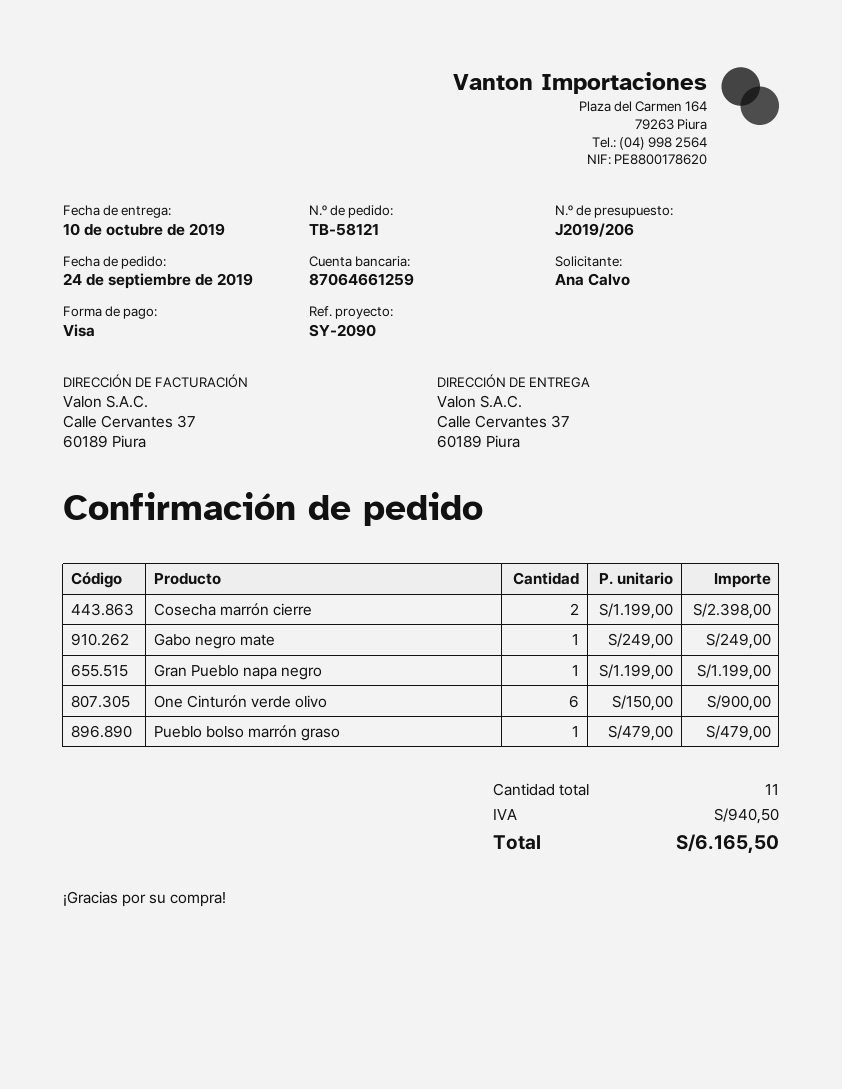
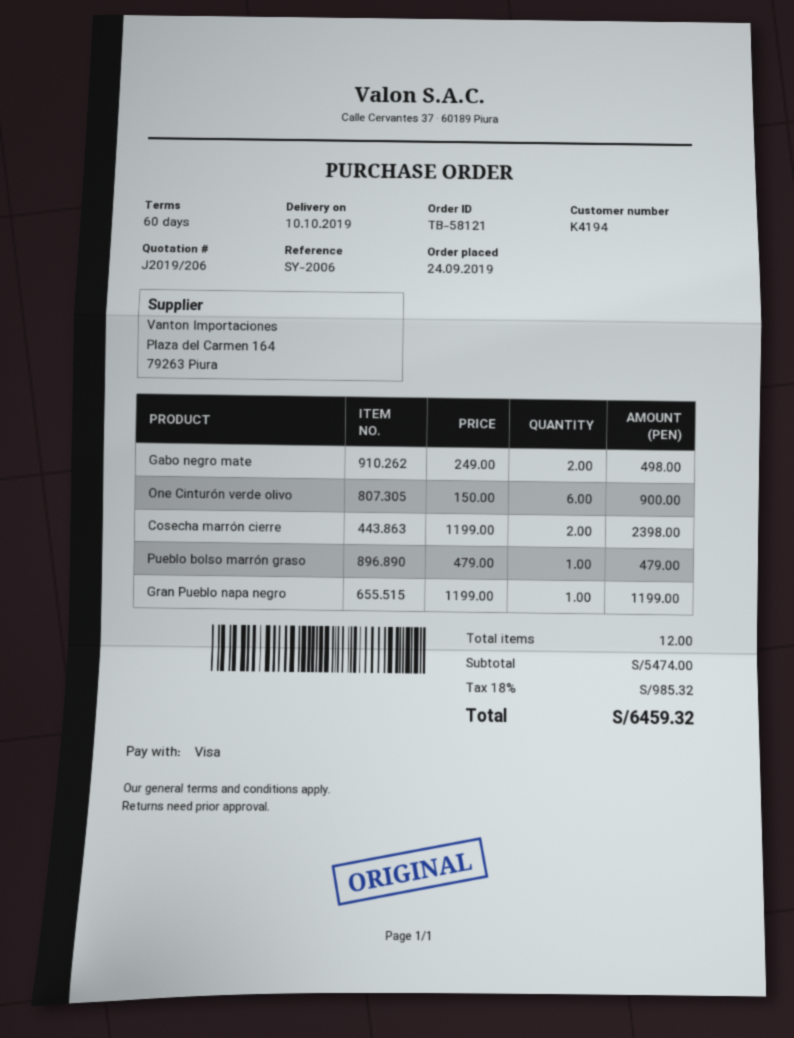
reference: SY-2090 -> SY-2006
Gabo negro mate: 1 x 249.00 = 249.00 -> 2 x 249.00 = 498.00
total quantity: 11 -> 12
tax: 940.50 -> 985.32
total: 6165.50 -> 6459.32

